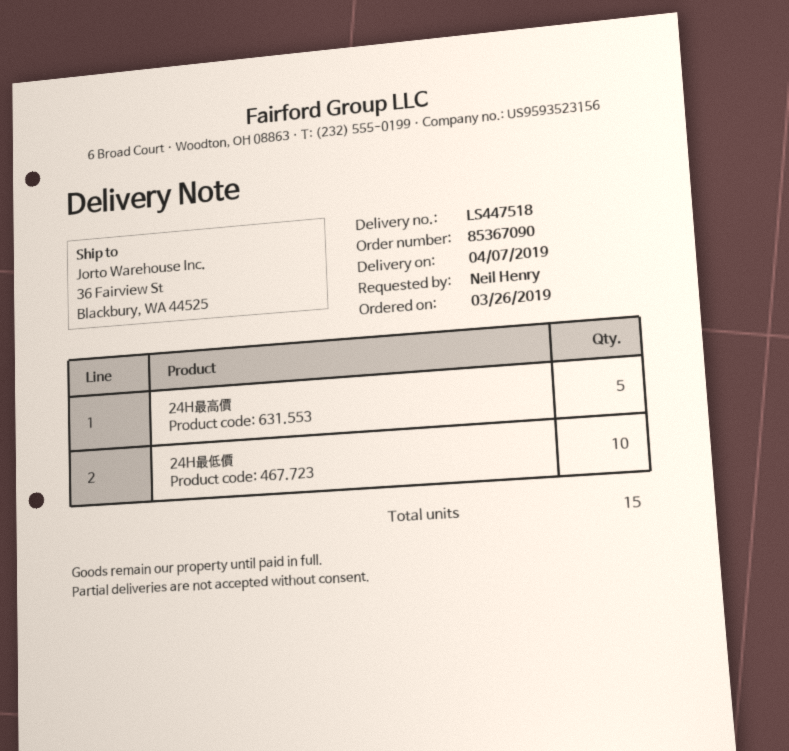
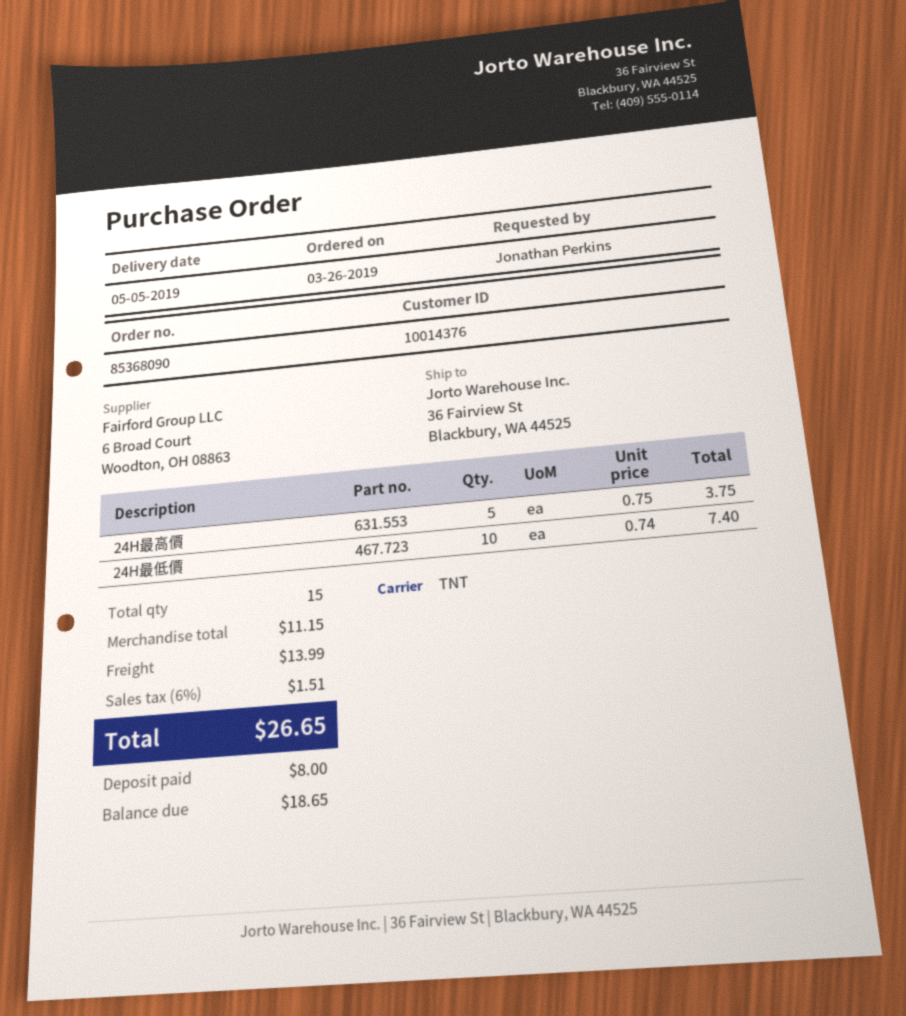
order number: 85367090 -> 85368090
delivery date: 2019-04-07 -> 2019-05-05
ordered by: Neil Henry -> Jonathan Perkins

